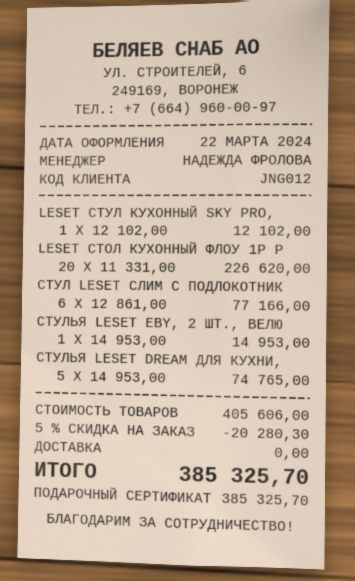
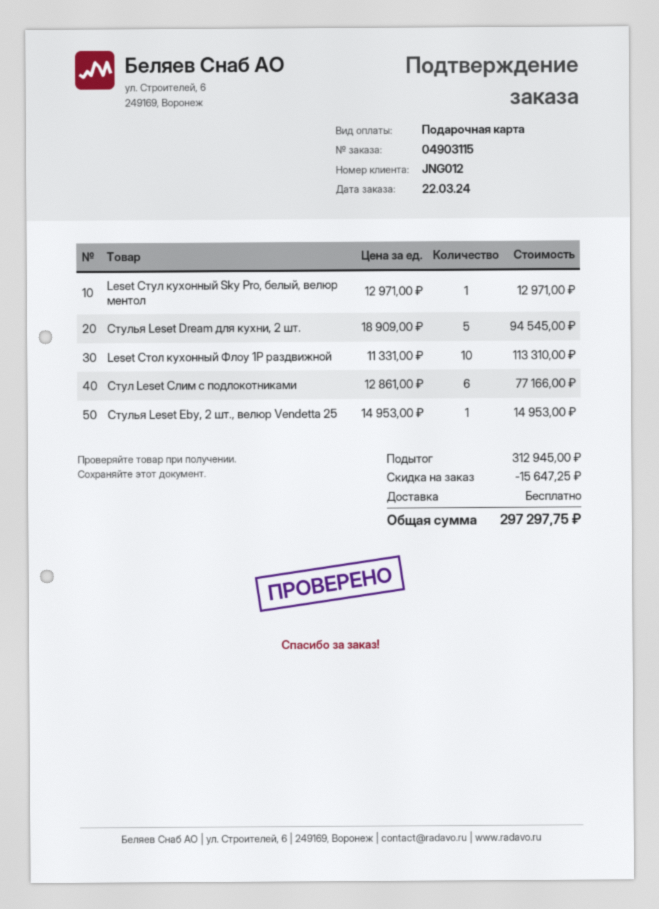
LESET СТУЛ КУХОННЫЙ SKY PRO,: 1 x 12102.00 = 12102.00 -> 1 x 12971.00 = 12971.00
LESET СТОЛ КУХОННЫЙ ФЛОУ 1Р Р: 20 x 11331.00 = 226620.00 -> 10 x 11331.00 = 113310.00
СТУЛЬЯ LESET DREAM ДЛЯ КУХНИ,: 5 x 14953.00 = 74765.00 -> 5 x 18909.00 = 94545.00
subtotal: 405606.00 -> 312945.00
discount: 20280.30 -> 15647.25
total: 385325.70 -> 297297.75

